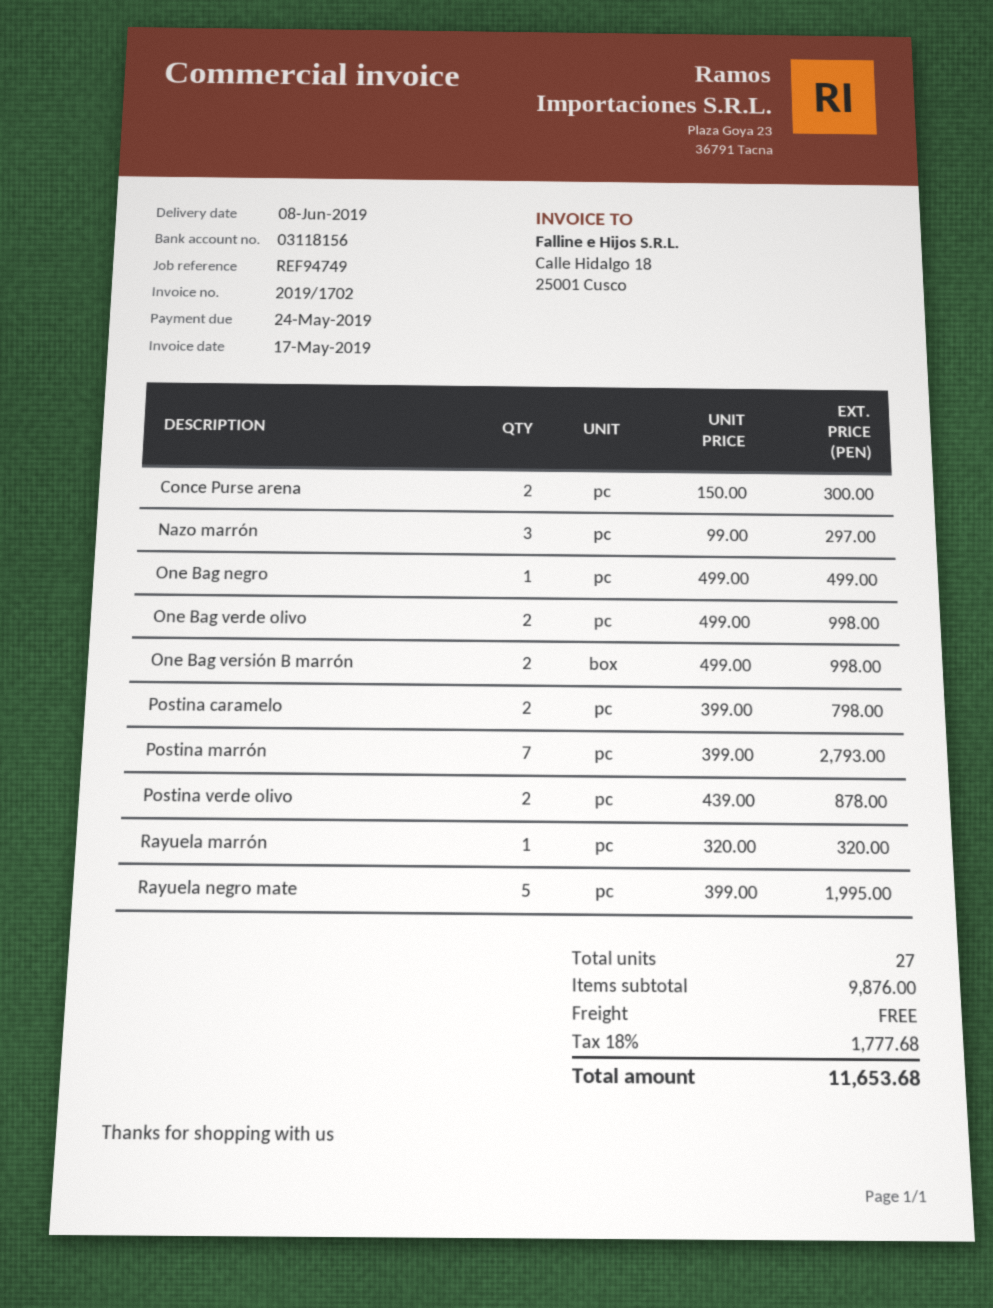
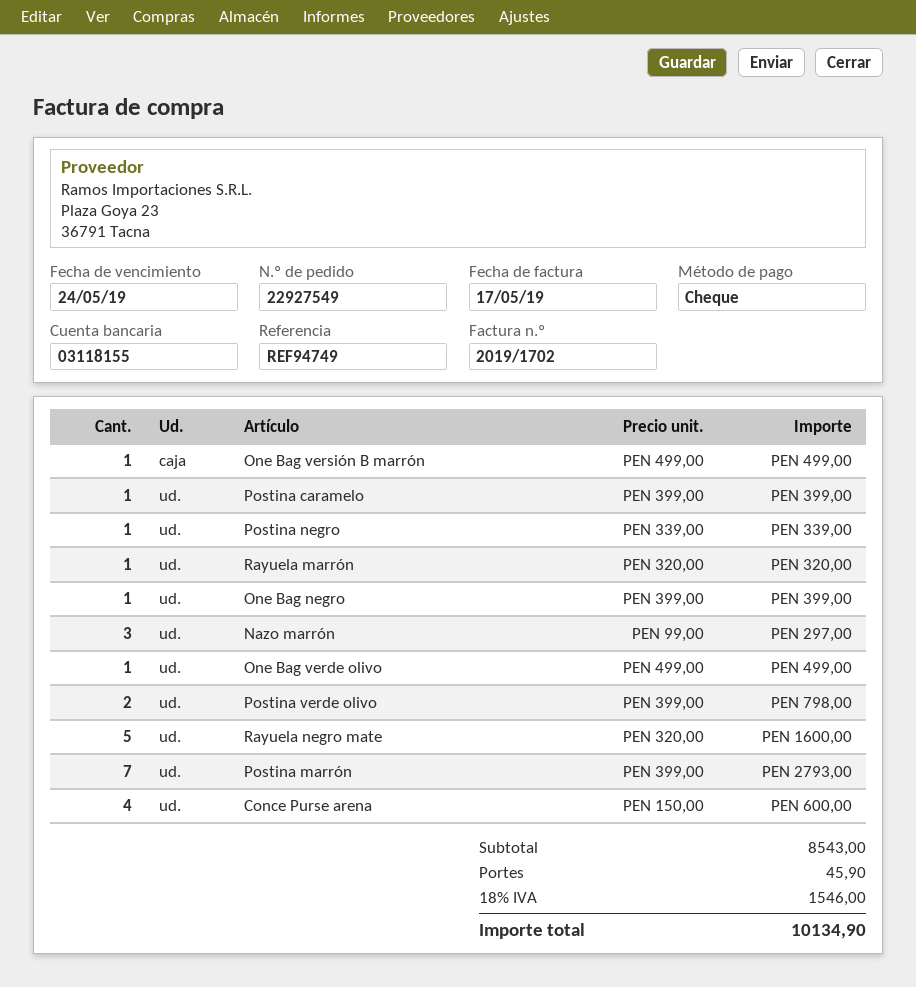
bank account: 03118156 -> 03118155
Conce Purse arena: 2 x 150.00 = 300.00 -> 4 x 150.00 = 600.00
One Bag negro: 1 x 499.00 = 499.00 -> 1 x 399.00 = 399.00
One Bag verde olivo: 2 x 499.00 = 998.00 -> 1 x 499.00 = 499.00
One Bag versión B marrón: 2 x 499.00 = 998.00 -> 1 x 499.00 = 499.00
Postina caramelo: 2 x 399.00 = 798.00 -> 1 x 399.00 = 399.00
Postina verde olivo: 2 x 439.00 = 878.00 -> 2 x 399.00 = 798.00
Rayuela negro mate: 5 x 399.00 = 1995.00 -> 5 x 320.00 = 1600.00
Postina negro: none -> 1 x 339.00 = 339.00
subtotal: 9876.00 -> 8543.00
shipping: 0.00 -> 45.90
tax: 18% = 1777.68 -> 18% = 1546.00
total: 11653.68 -> 10134.90

